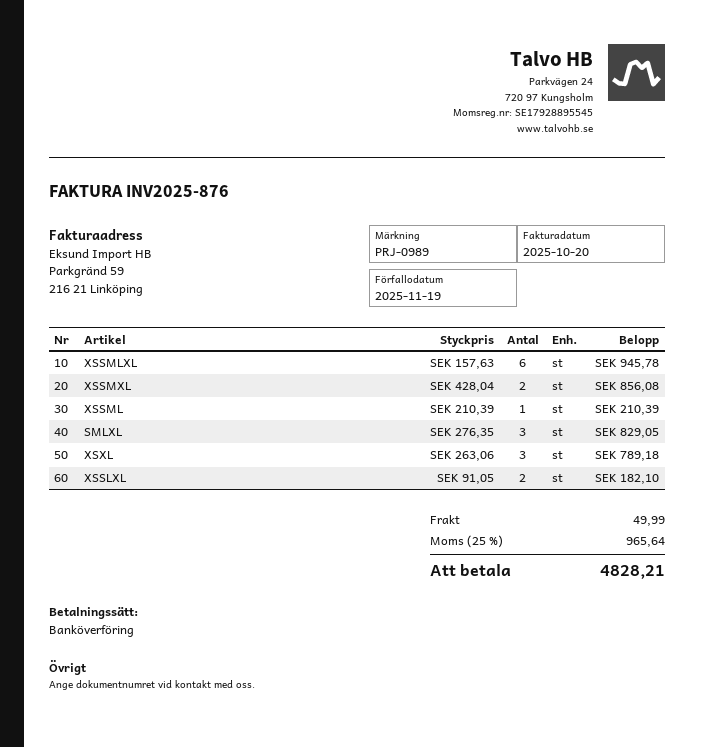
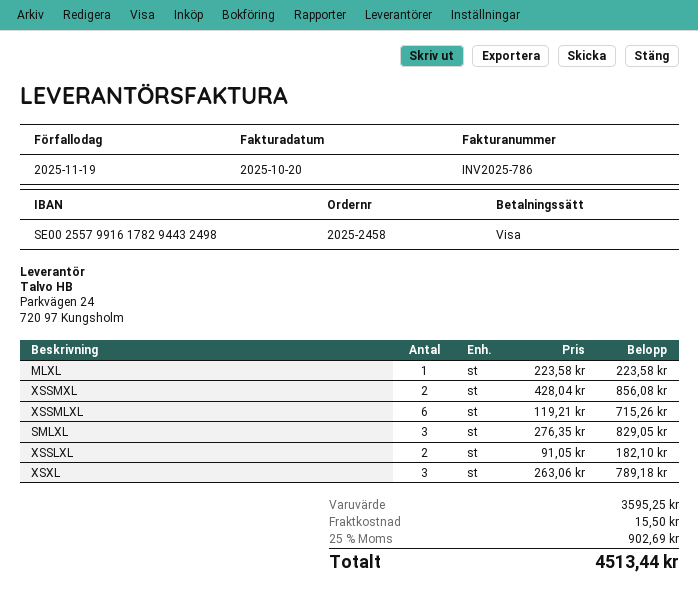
invoice number: INV2025-876 -> INV2025-786
payment method: bank transfer -> Visa
XSSMLXL: 6 x 157.63 = 945.78 -> 6 x 119.21 = 715.26
XSSML: 1 x 210.39 = 210.39 -> none
MLXL: none -> 1 x 223.58 = 223.58
shipping: 49.99 -> 15.50
tax: 25% = 965.64 -> 25% = 902.69
total: 4828.21 -> 4513.44

